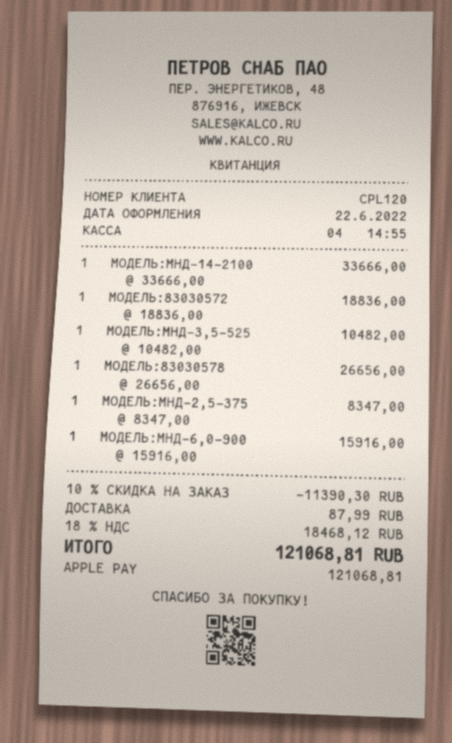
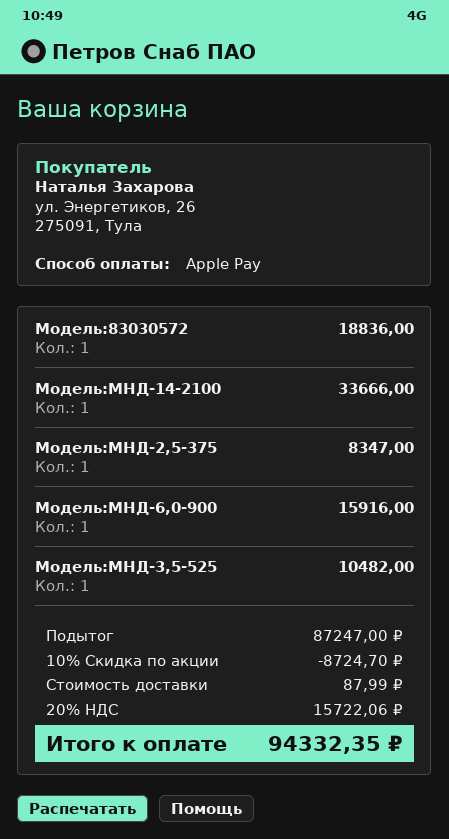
МОДЕЛЬ:83030578: 1 for 26656.00 -> none
discount: 10% = 11390.30 -> 10% = 8724.70
tax: 18% = 18468.12 -> 20% = 15722.06
total: 121068.81 -> 94332.35

